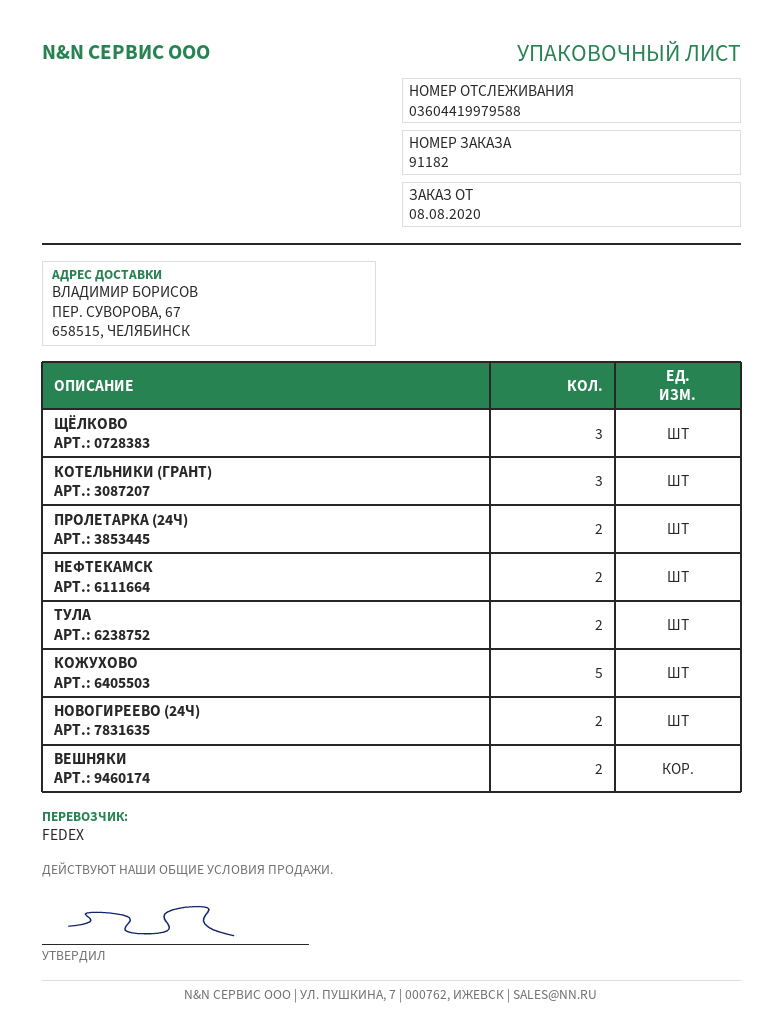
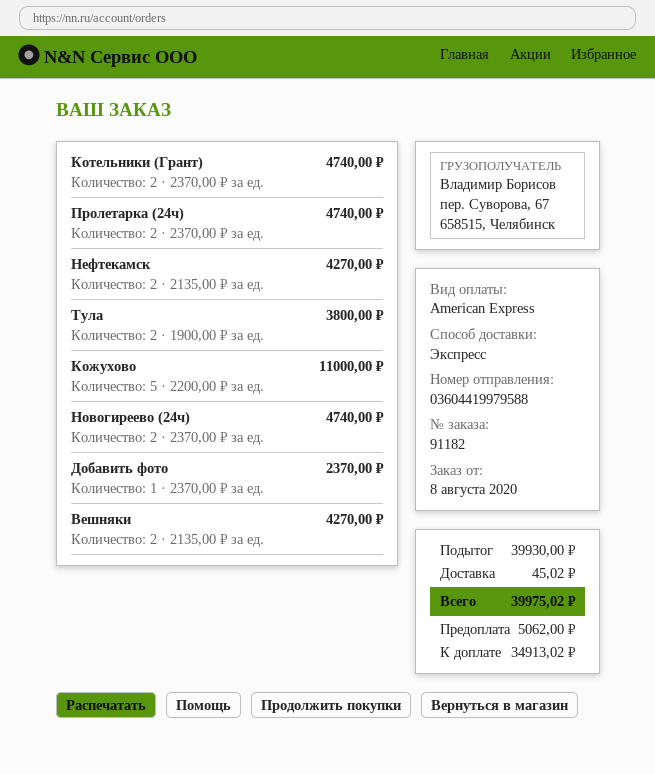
shipping method: FedEx -> express
ЩЁЛКОВО: 3 -> none
КОТЕЛЬНИКИ (ГРАНТ): 3 -> 2
Добавить фото: none -> 1

